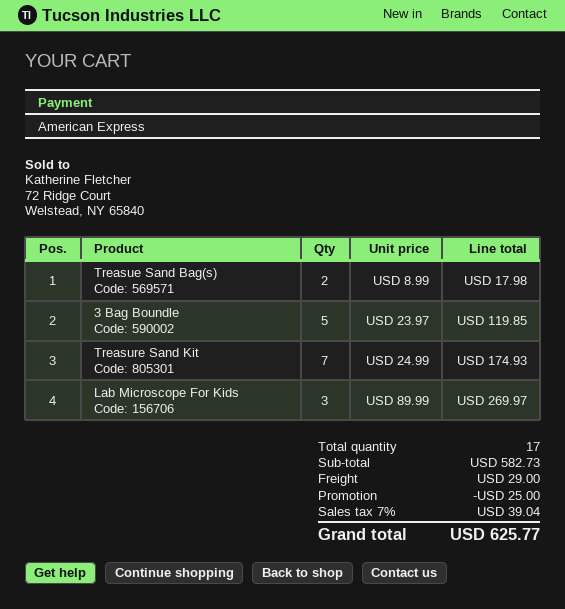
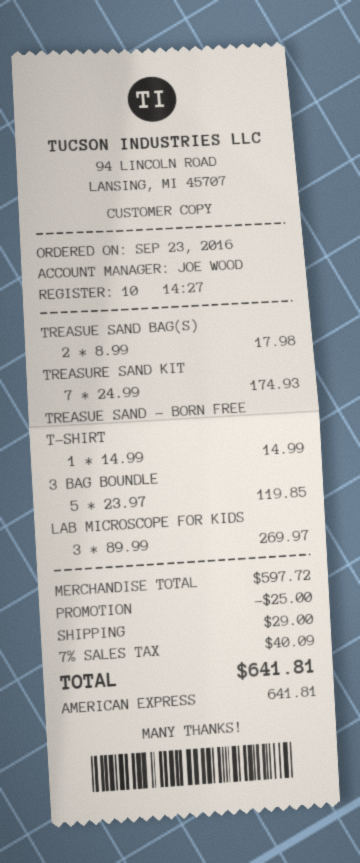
TREASUE SAND - BORN FREE T-SHIRT: none -> 1 x 14.99 = 14.99
subtotal: 582.73 -> 597.72
tax: 7% = 39.04 -> 7% = 40.09
total: 625.77 -> 641.81

